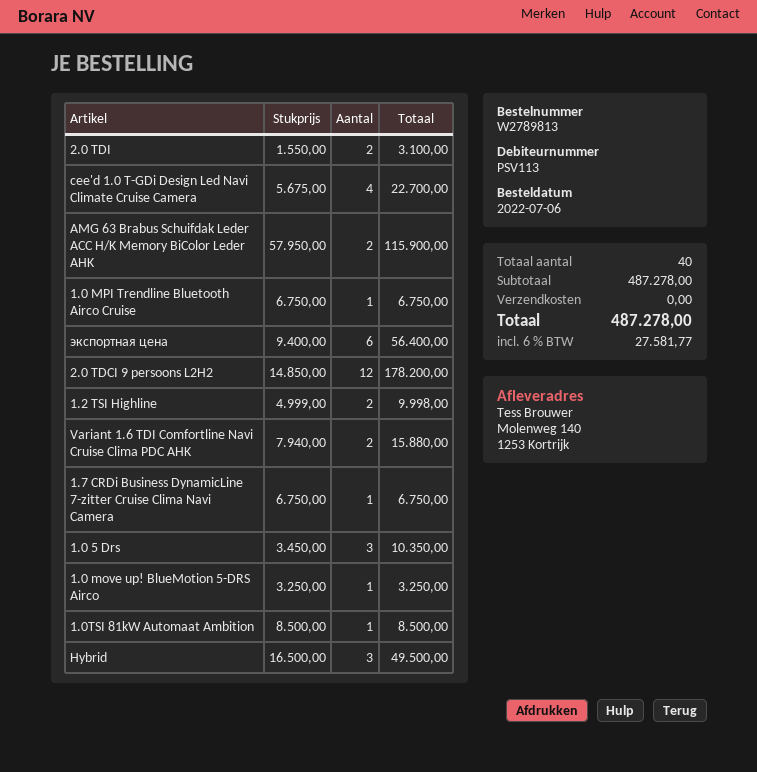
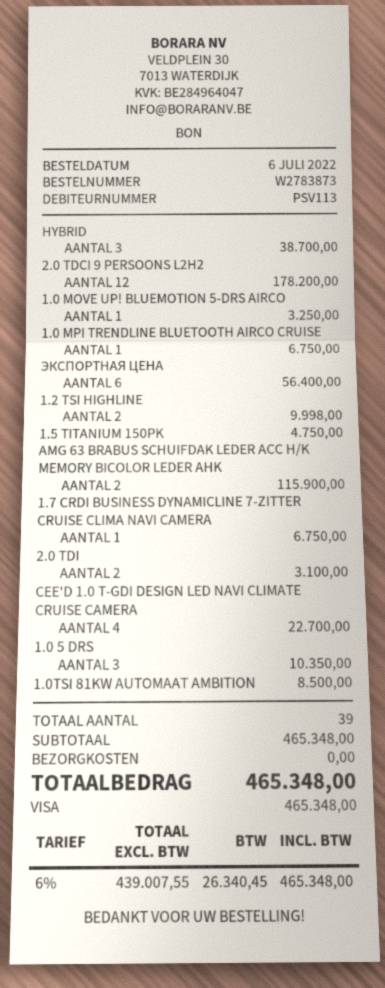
order number: W2789813 -> W2783873
Variant 1.6 TDI Comfortline Navi Cruise Clima PDC AHK: 2 for 15880.00 -> none
Hybrid: 3 for 49500.00 -> 3 for 38700.00
1.5 TITANIUM 150PK: none -> 1 for 4750.00
total quantity: 40 -> 39
subtotal: 487278.00 -> 465348.00
tax: 6% = 27581.77 -> 6% = 26340.45
total: 487278.00 -> 465348.00

